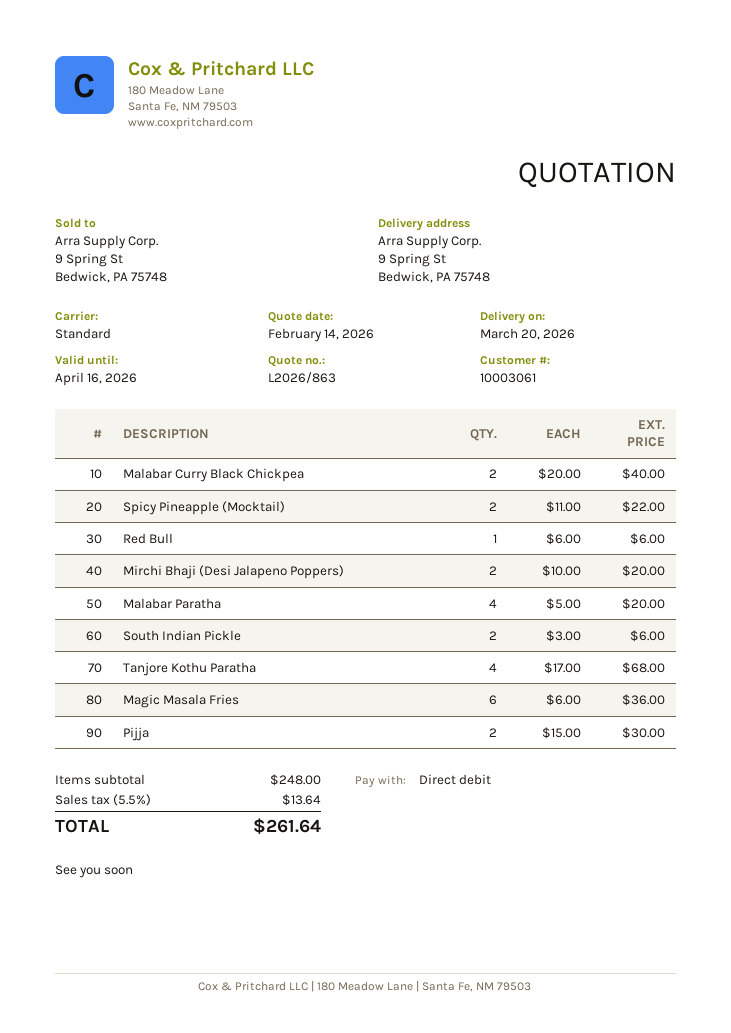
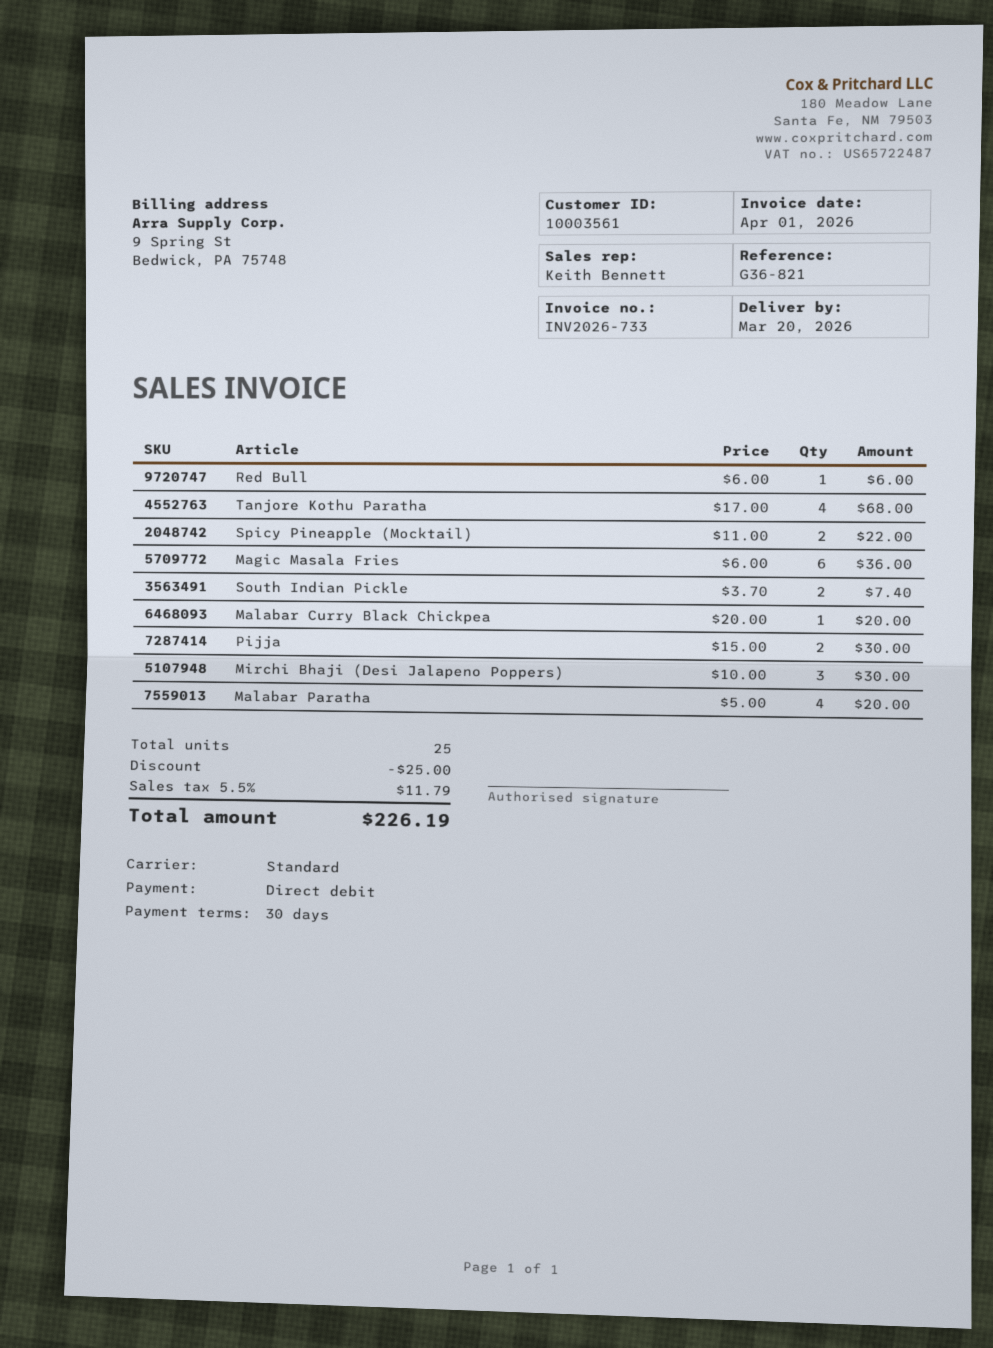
customer number: 10003061 -> 10003561
Malabar Curry Black Chickpea: 2 x 20.00 = 40.00 -> 1 x 20.00 = 20.00
Mirchi Bhaji (Desi Jalapeno Poppers): 2 x 10.00 = 20.00 -> 3 x 10.00 = 30.00
South Indian Pickle: 2 x 3.00 = 6.00 -> 2 x 3.70 = 7.40
discount: none -> 25.00
tax: 5.5% = 13.64 -> 5.5% = 11.79
total: 261.64 -> 226.19

